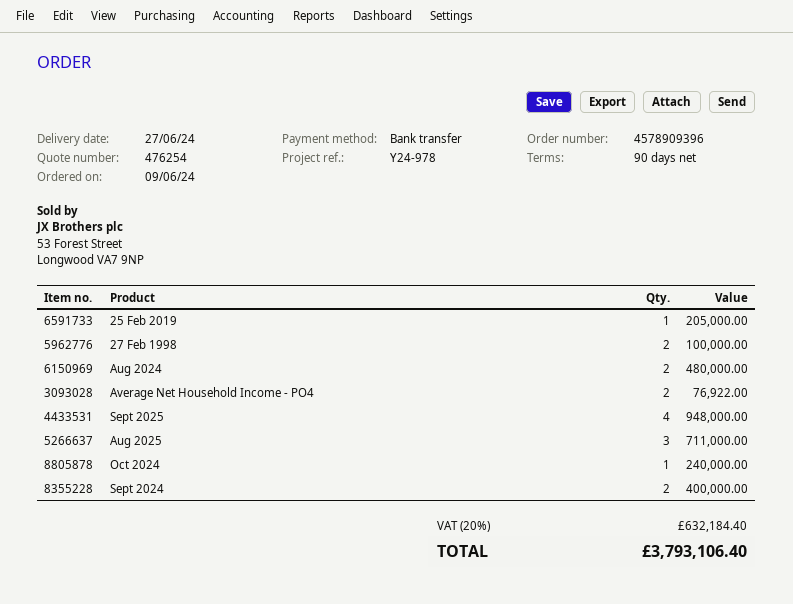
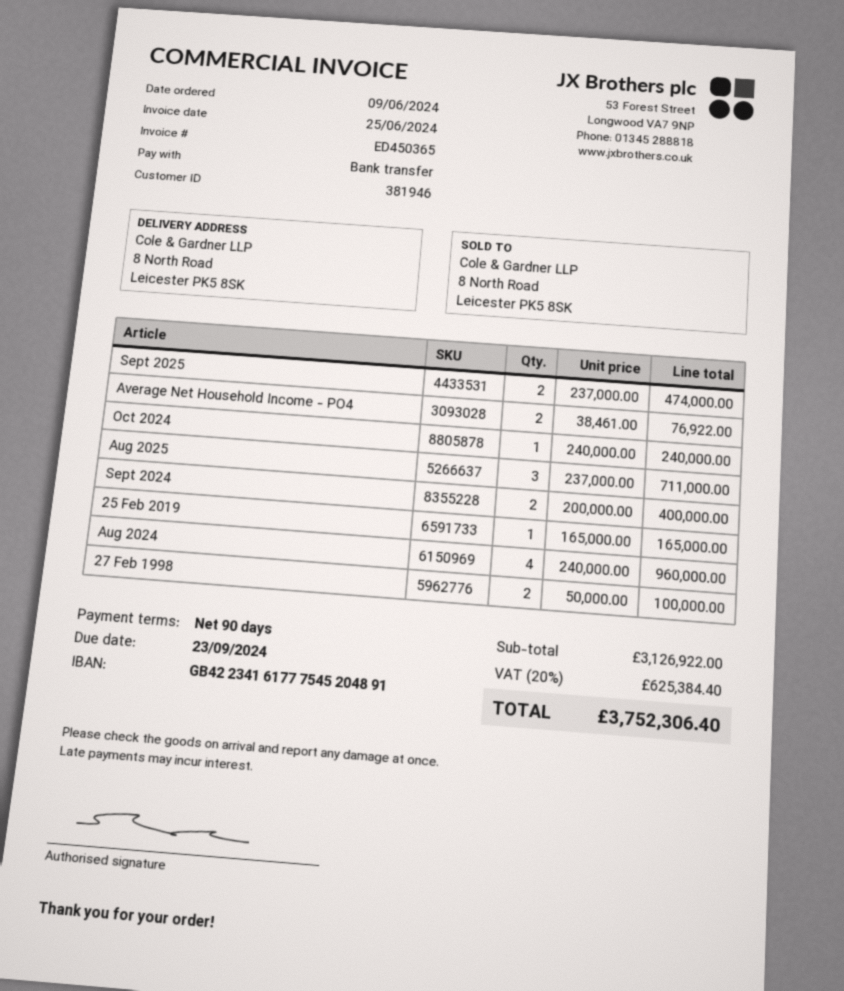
25 Feb 2019: 1 for 205000.00 -> 1 for 165000.00
Aug 2024: 2 for 480000.00 -> 4 for 960000.00
Sept 2025: 4 for 948000.00 -> 2 for 474000.00
tax: 20% = 632184.40 -> 20% = 625384.40
total: 3793106.40 -> 3752306.40

